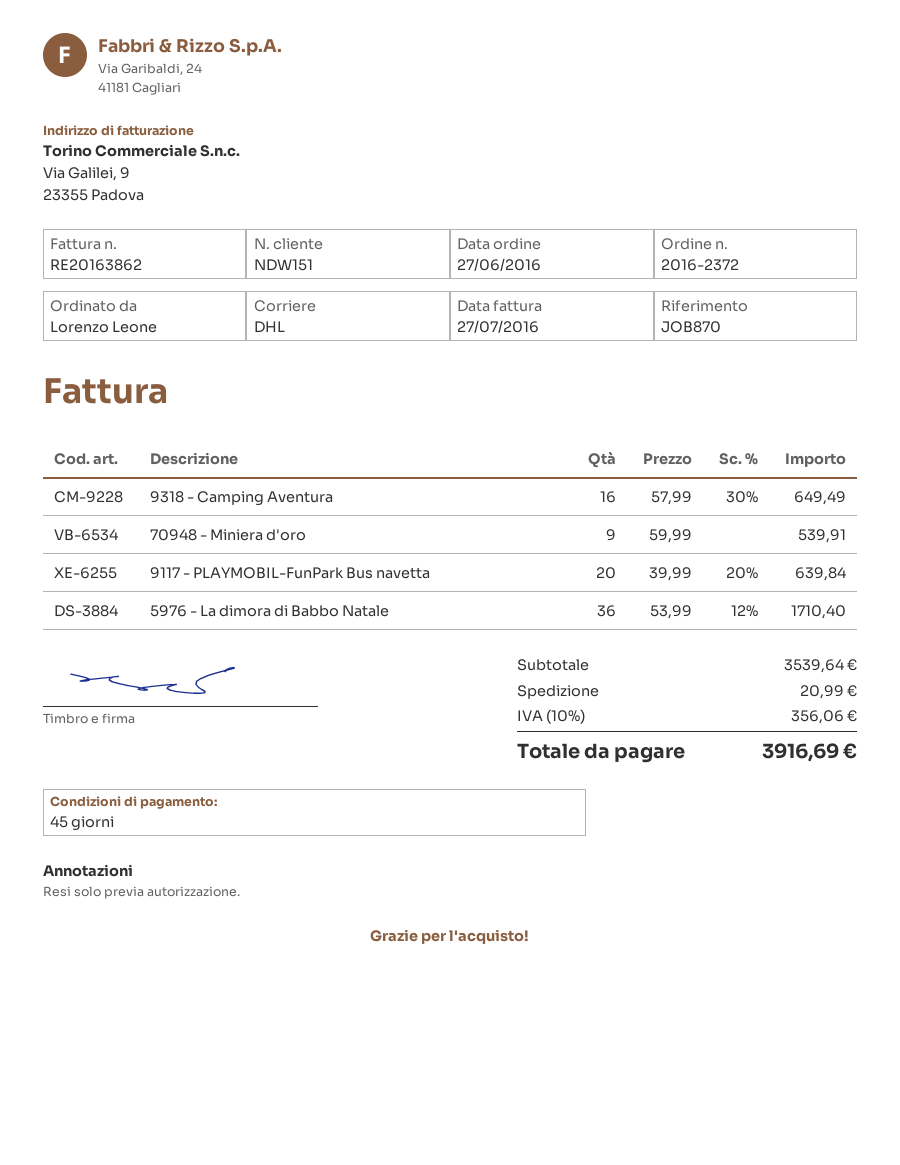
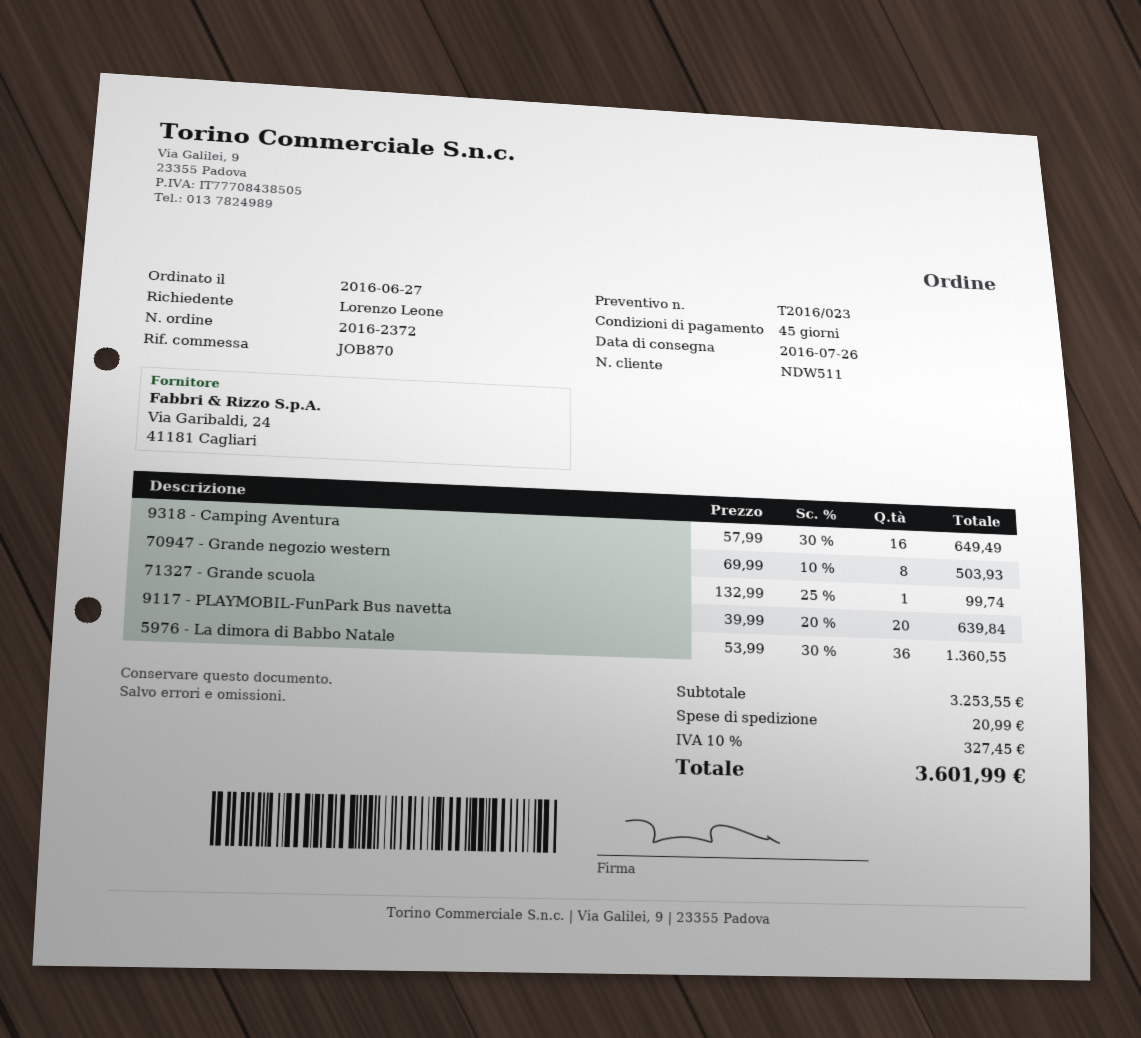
customer number: NDW151 -> NDW511
70948 - Miniera d'oro: 9 x 59.99 = 539.91 -> none
5976 - La dimora di Babbo Natale: 36 x 53.99 - 12% = 1710.40 -> 36 x 53.99 - 30% = 1360.55
70947 - Grande negozio western: none -> 8 x 69.99 - 10% = 503.93
71327 - Grande scuola: none -> 1 x 132.99 - 25% = 99.74
subtotal: 3539.64 -> 3253.55
tax: 10% = 356.06 -> 10% = 327.45
total: 3916.69 -> 3601.99

